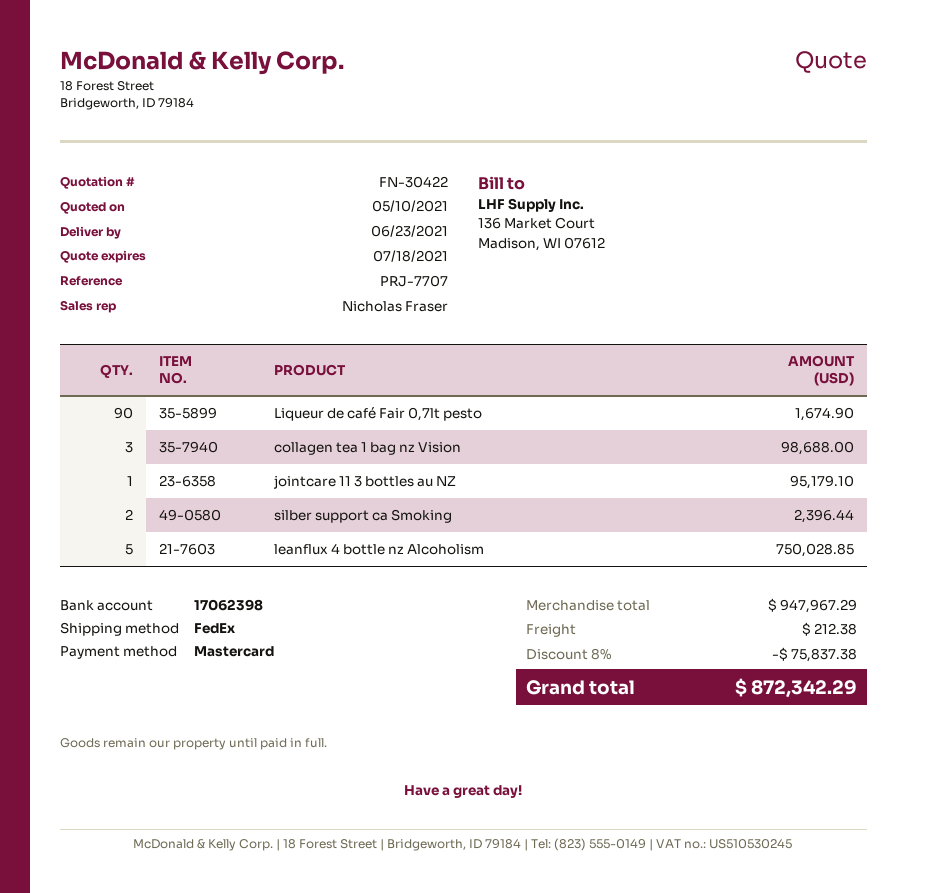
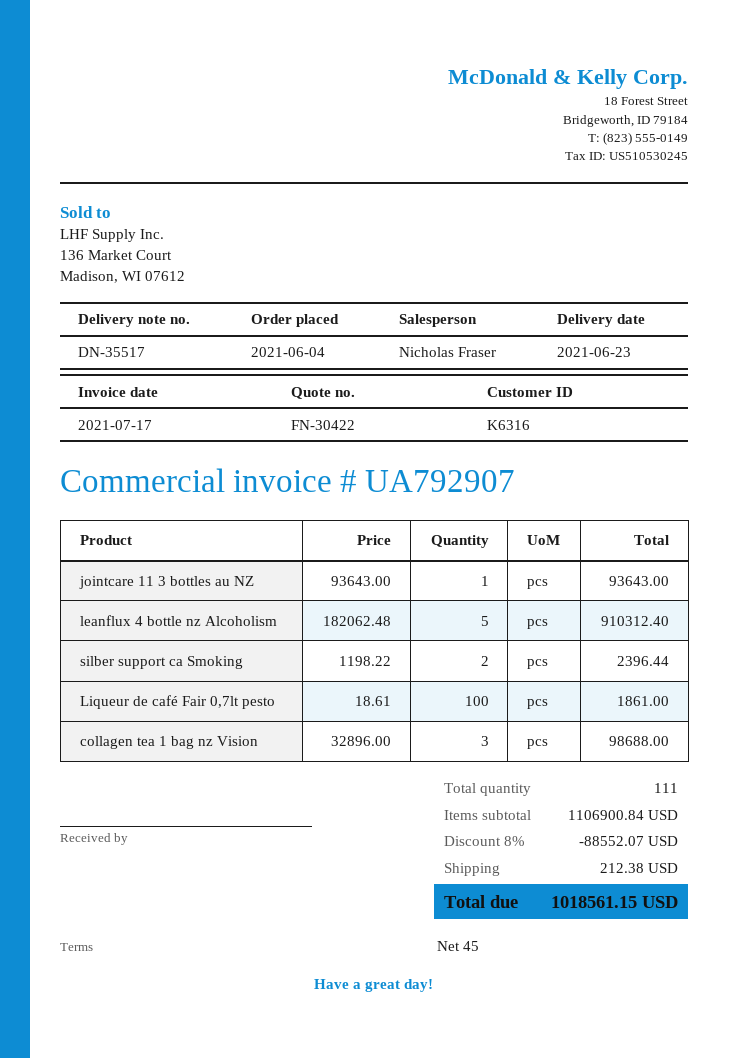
Liqueur de café Fair 0,7lt pesto: 90 for 1674.90 -> 100 for 1861.00
jointcare 11 3 bottles au NZ: 1 for 95179.10 -> 1 for 93643.00
leanflux 4 bottle nz Alcoholism: 5 for 750028.85 -> 5 for 910312.40
subtotal: 947967.29 -> 1106900.84
discount: 8% = 75837.38 -> 8% = 88552.07
total: 872342.29 -> 1018561.15

